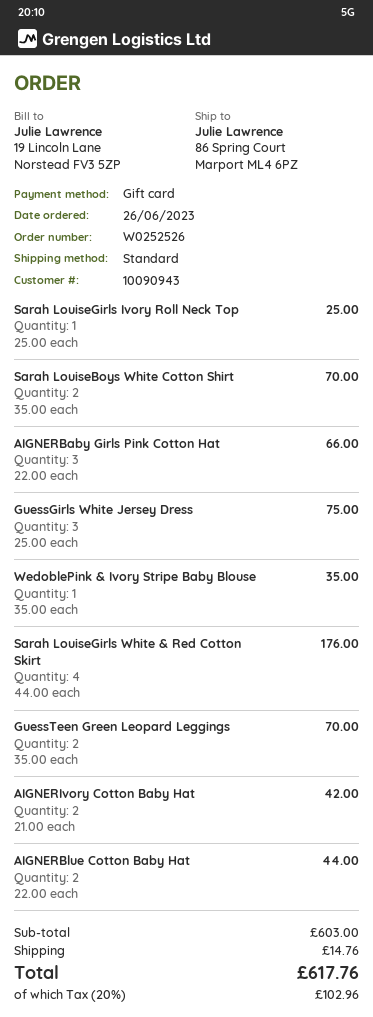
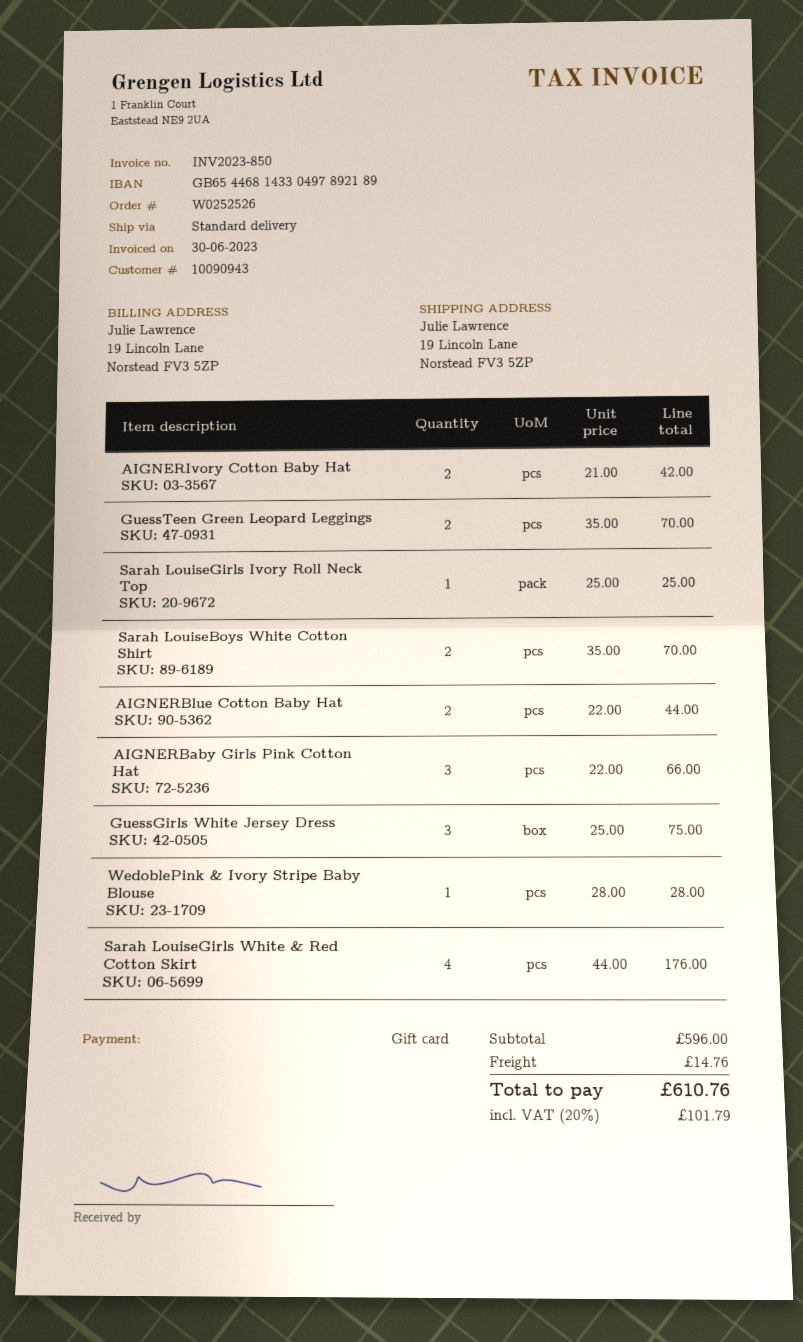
ship to: 86 Spring Court, Marport ML4 6PZ -> 19 Lincoln Lane, Norstead FV3 5ZP
WedoblePink & Ivory Stripe Baby Blouse: 1 x 35.00 = 35.00 -> 1 x 28.00 = 28.00
subtotal: 603.00 -> 596.00
tax: 20% = 102.96 -> 20% = 101.79
total: 617.76 -> 610.76

